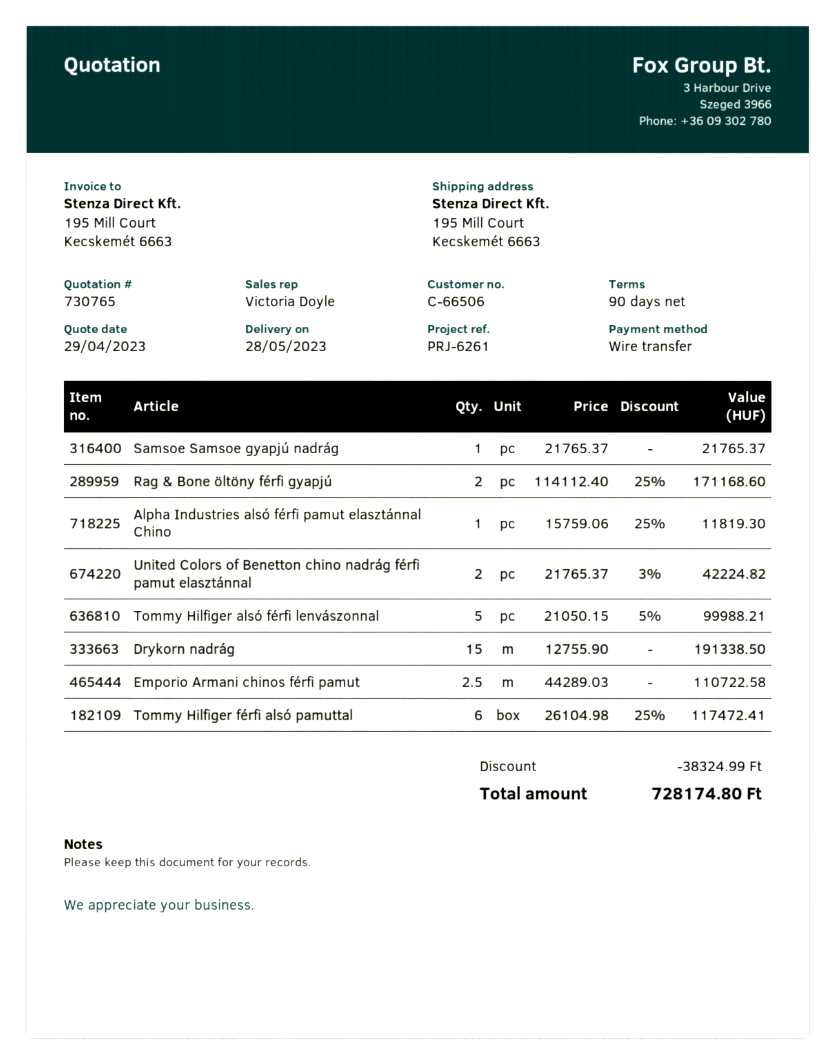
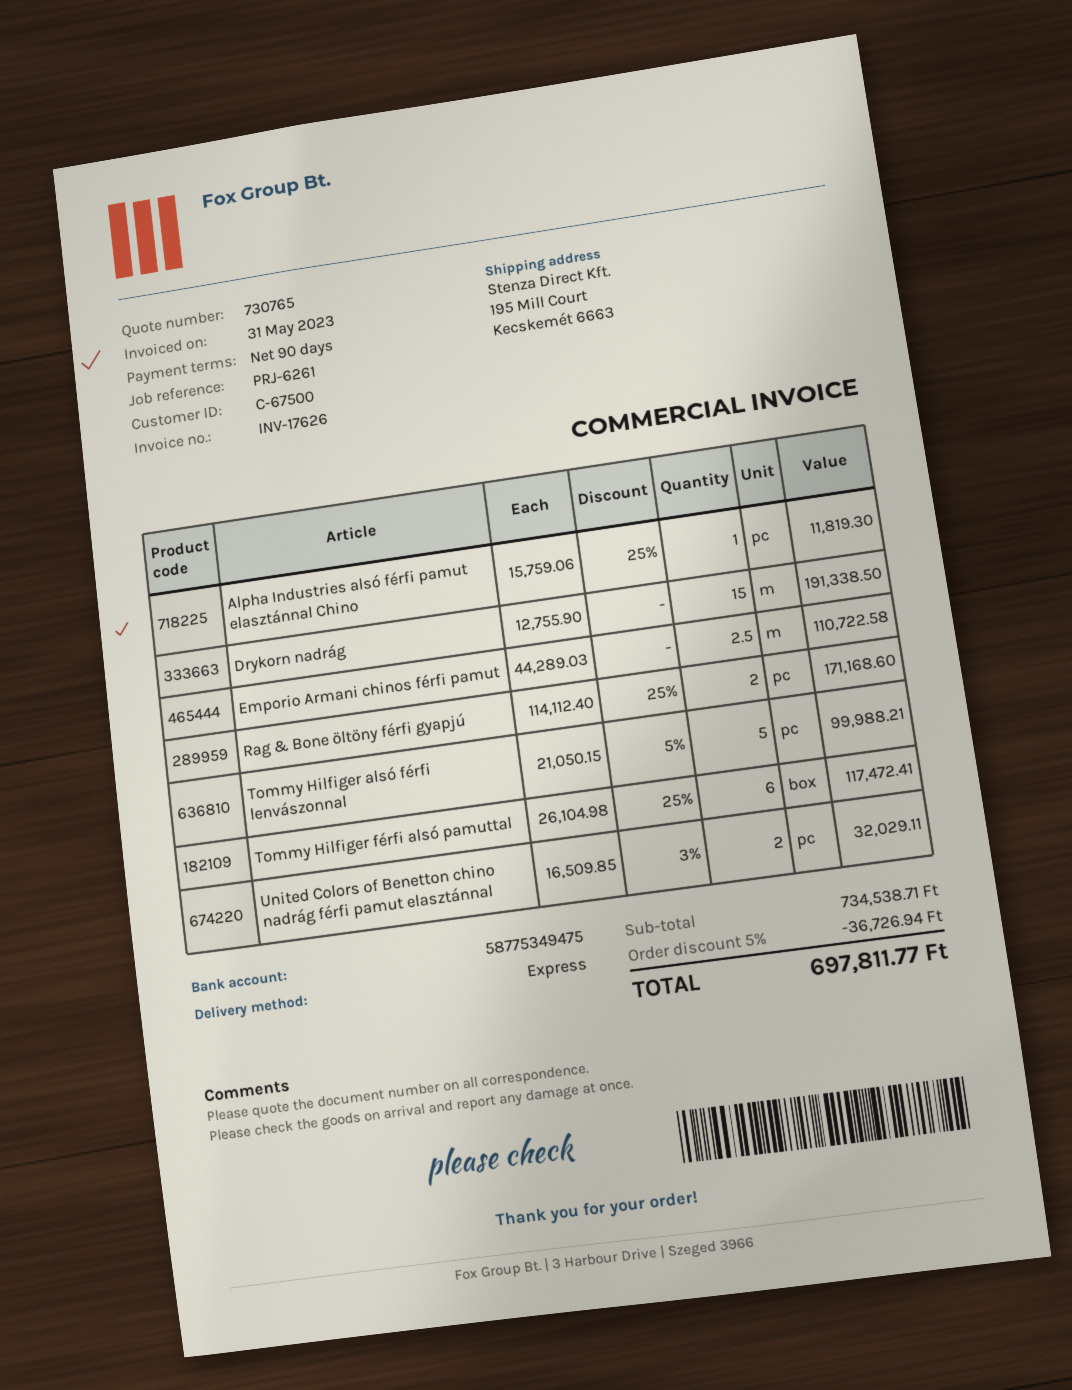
customer number: C-66506 -> C-67500
Samsoe Samsoe gyapjú nadrág: 1 x 21765.37 = 21765.37 -> none
United Colors of Benetton chino nadrág férfi pamut elasztánnal: 2 x 21765.37 - 3% = 42224.82 -> 2 x 16509.85 - 3% = 32029.11
discount: 38324.99 -> 36726.94
total: 728174.80 -> 697811.77

